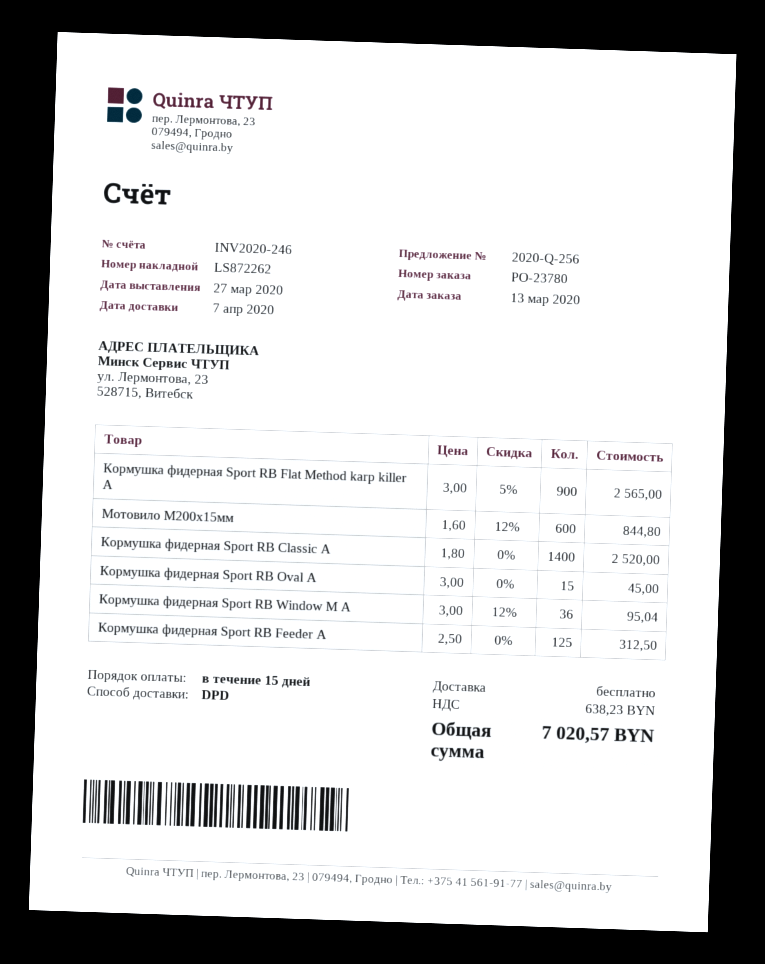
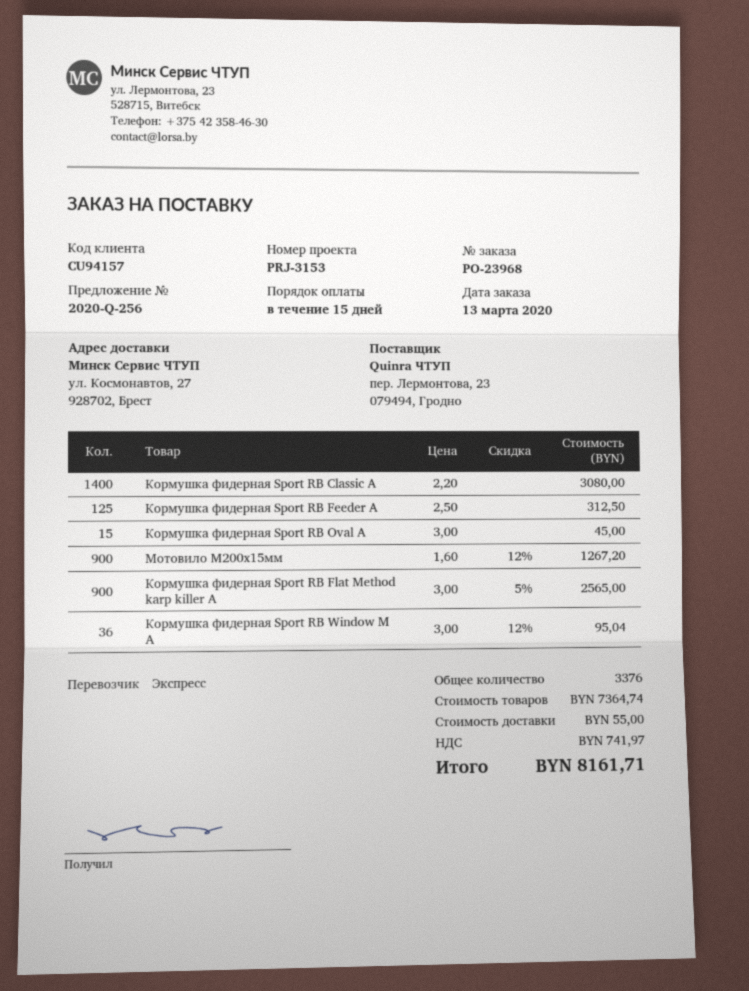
order number: PO-23780 -> PO-23968
shipping method: DPD -> express
Мотовило M200х15мм: 600 x 1.60 - 12% = 844.80 -> 900 x 1.60 - 12% = 1267.20
Кормушка фидерная Sport RB Classic A: 1400 x 1.80 = 2520.00 -> 1400 x 2.20 = 3080.00
shipping: 0.00 -> 55.00
tax: 638.23 -> 741.97
total: 7020.57 -> 8161.71

